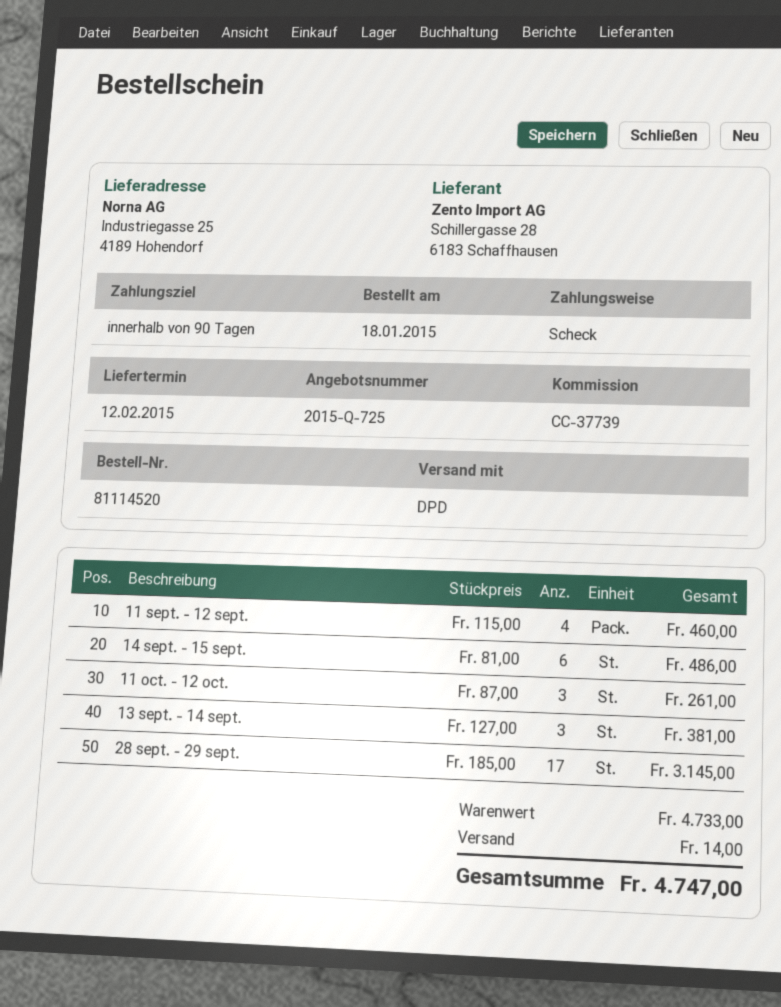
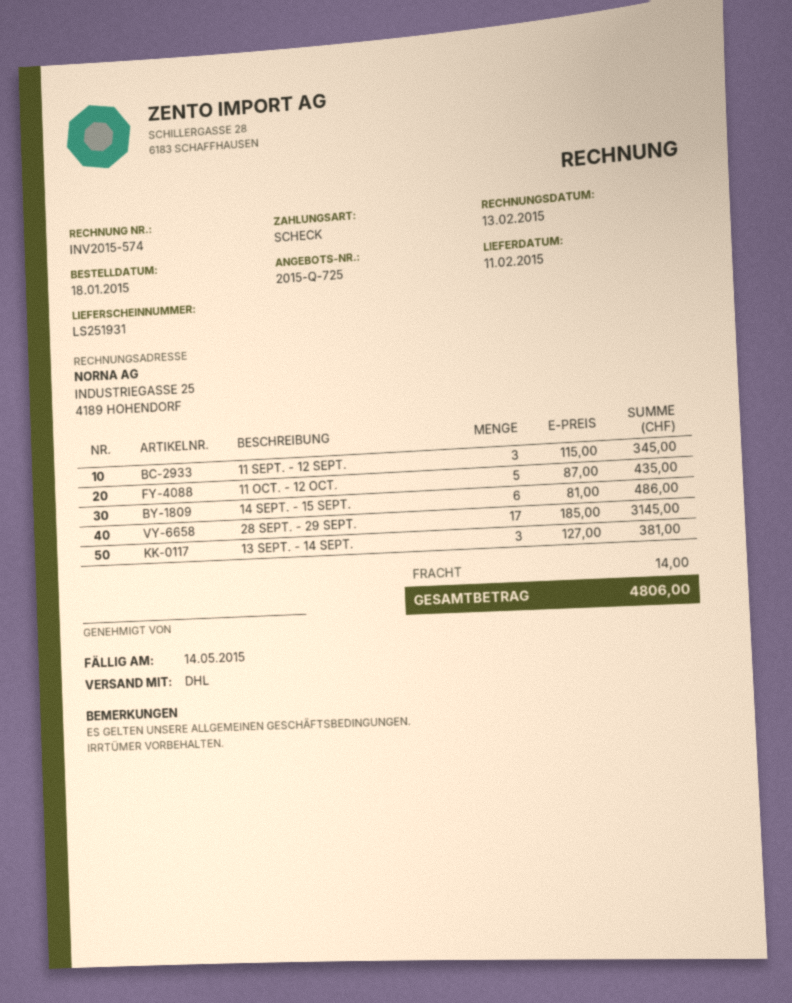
delivery date: 2015-02-12 -> 2015-02-11
shipping method: DPD -> DHL
11 sept. - 12 sept.: 4 x 115.00 = 460.00 -> 3 x 115.00 = 345.00
11 oct. - 12 oct.: 3 x 87.00 = 261.00 -> 5 x 87.00 = 435.00
total: 4747.00 -> 4806.00

